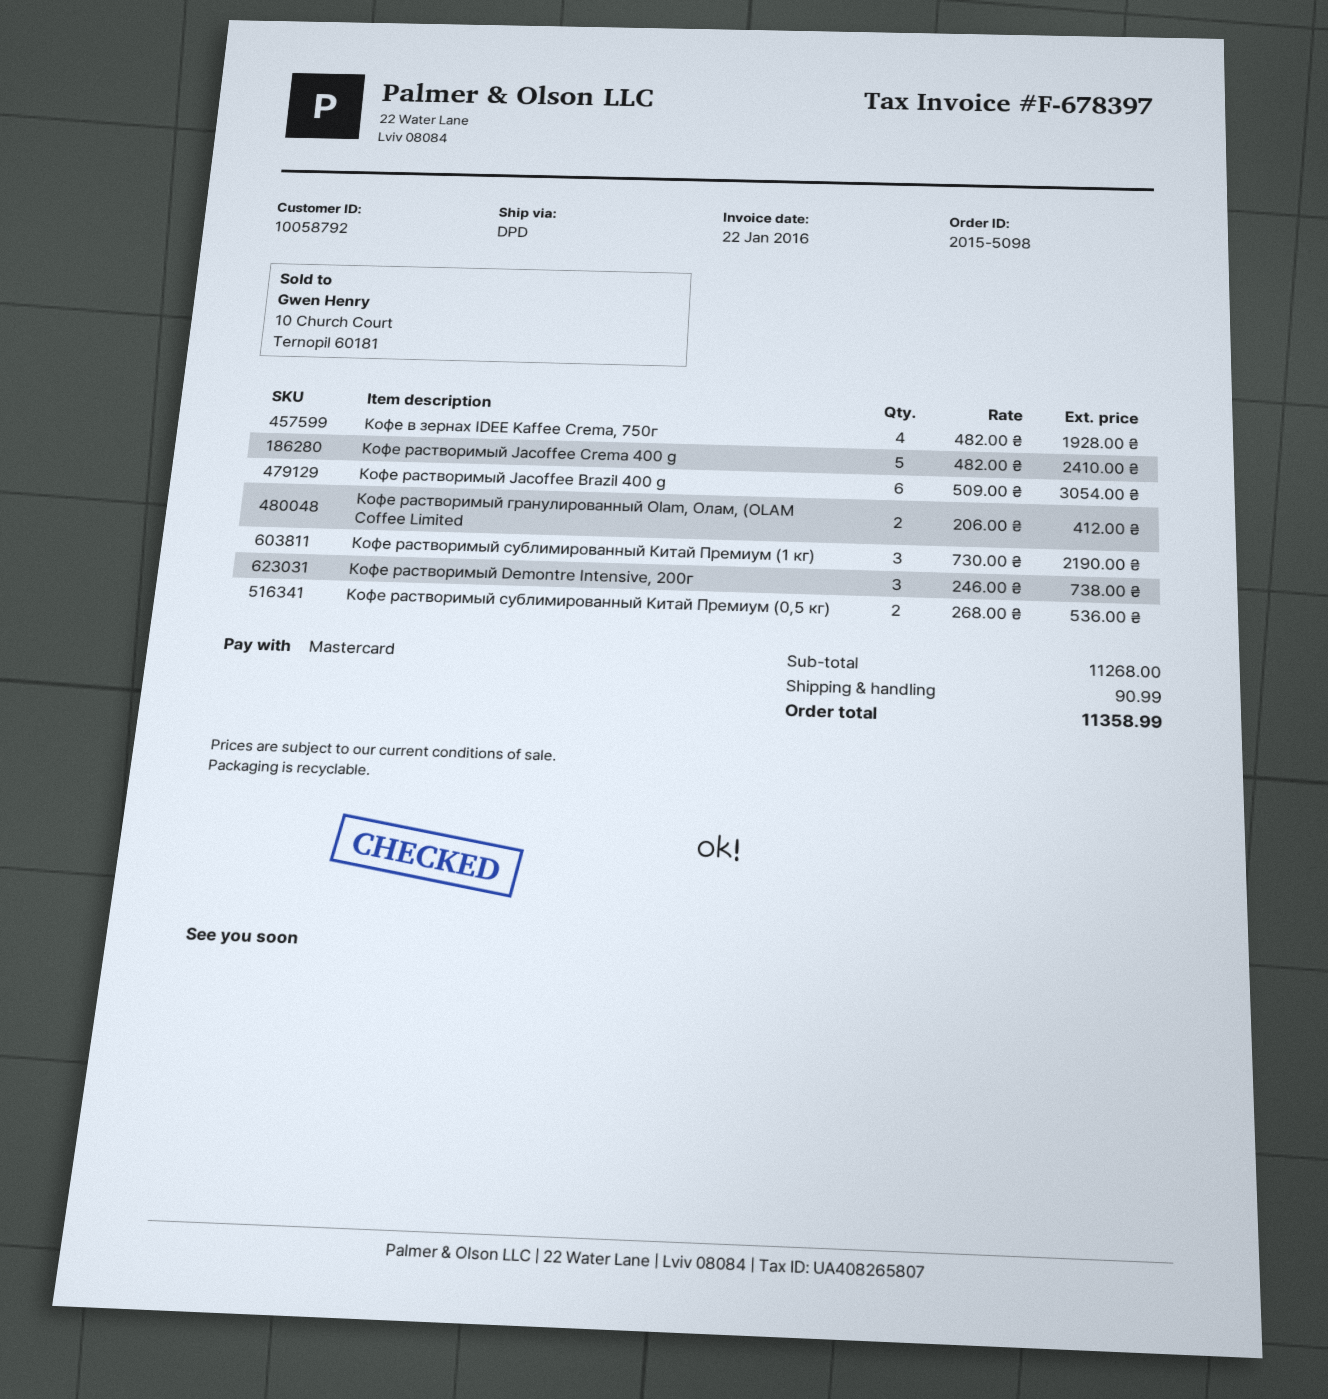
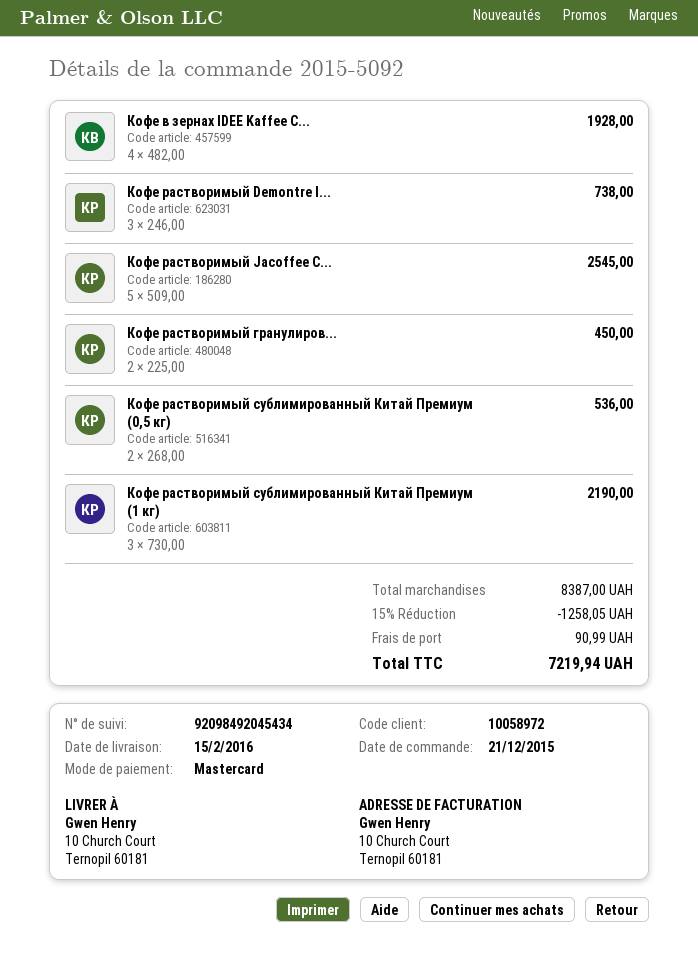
order number: 2015-5098 -> 2015-5092
customer number: 10058792 -> 10058972
Кофе растворимый Jacoffee Crema 400 g: 5 x 482.00 = 2410.00 -> 5 x 509.00 = 2545.00
Кофе растворимый Jacoffee Brazil 400 g: 6 x 509.00 = 3054.00 -> none
Кофе растворимый гранулированный Olam, Олам, (OLAM Coffee Limited: 2 x 206.00 = 412.00 -> 2 x 225.00 = 450.00
subtotal: 11268.00 -> 8387.00
discount: none -> 15% = 1258.05
total: 11358.99 -> 7219.94

